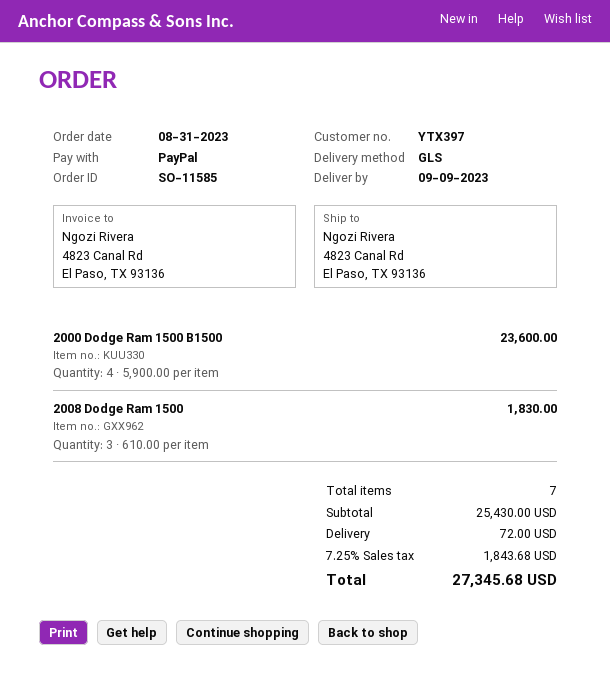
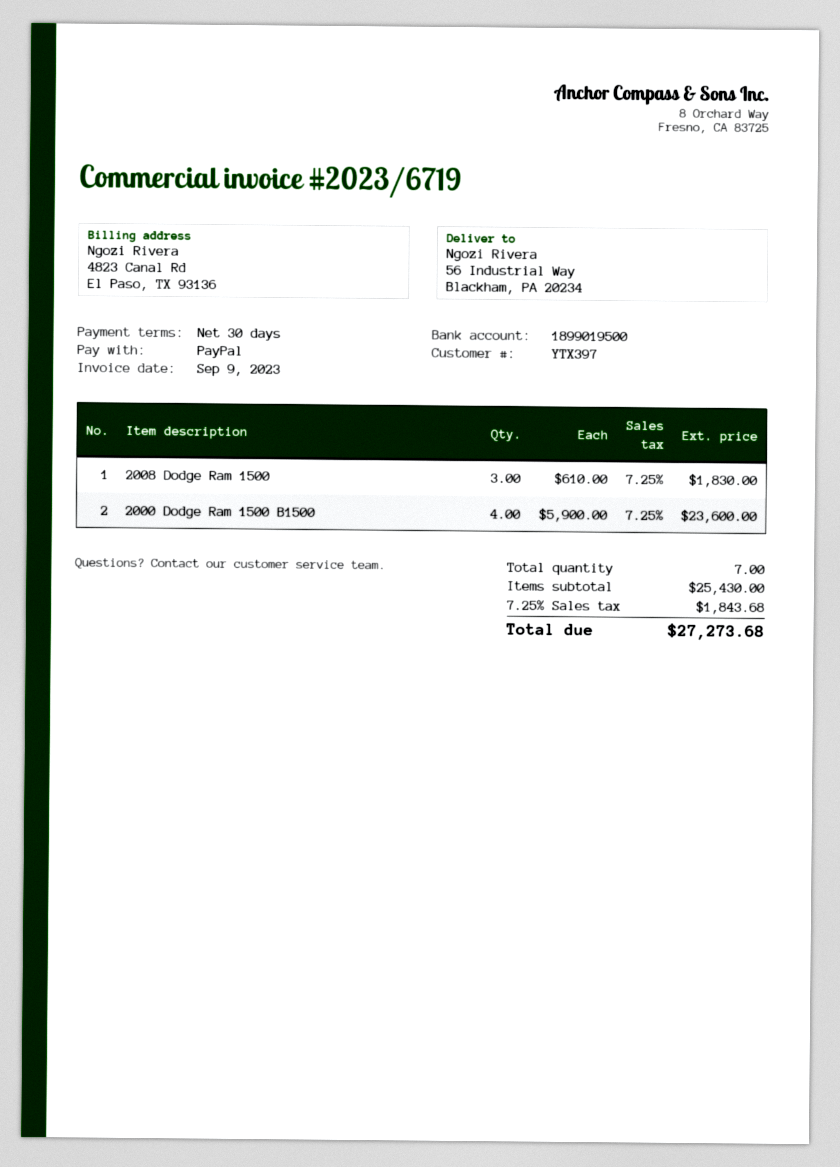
ship to: 4823 Canal Rd, El Paso, TX 93136 -> 56 Industrial Way, Blackham, PA 20234
shipping: 72.00 -> none
total: 27345.68 -> 27273.68

